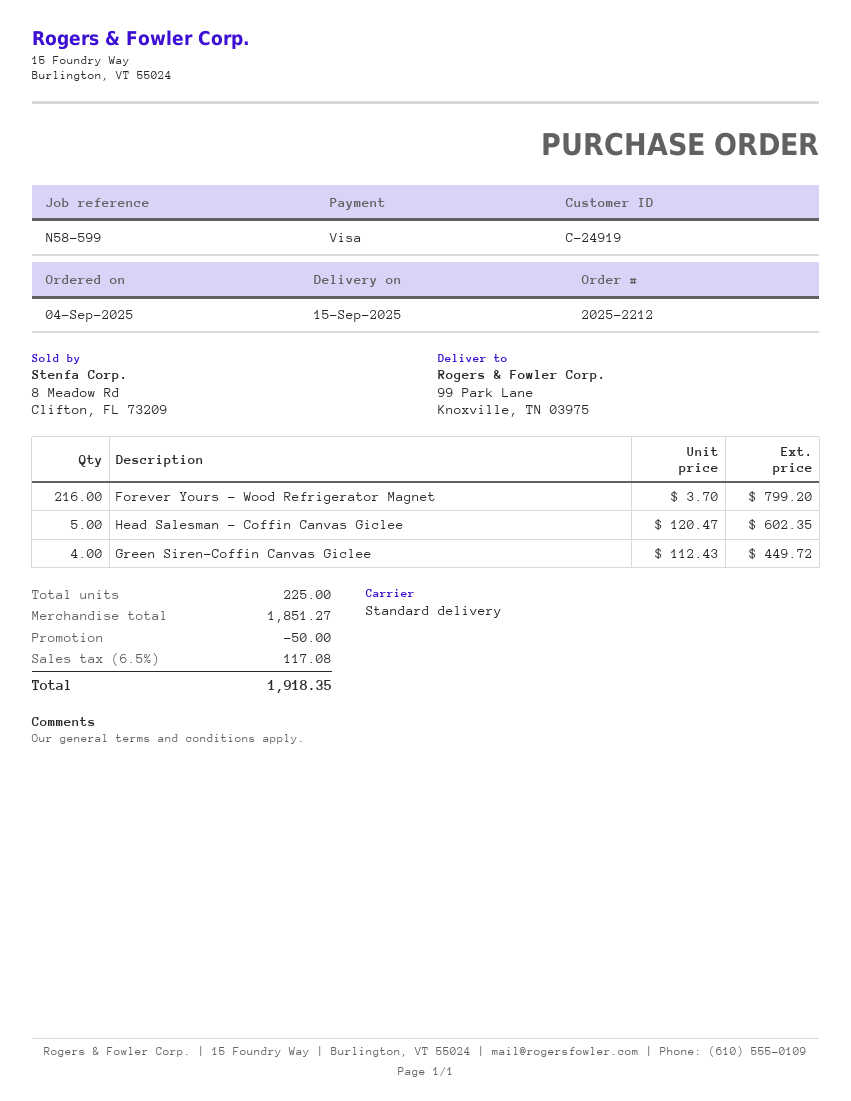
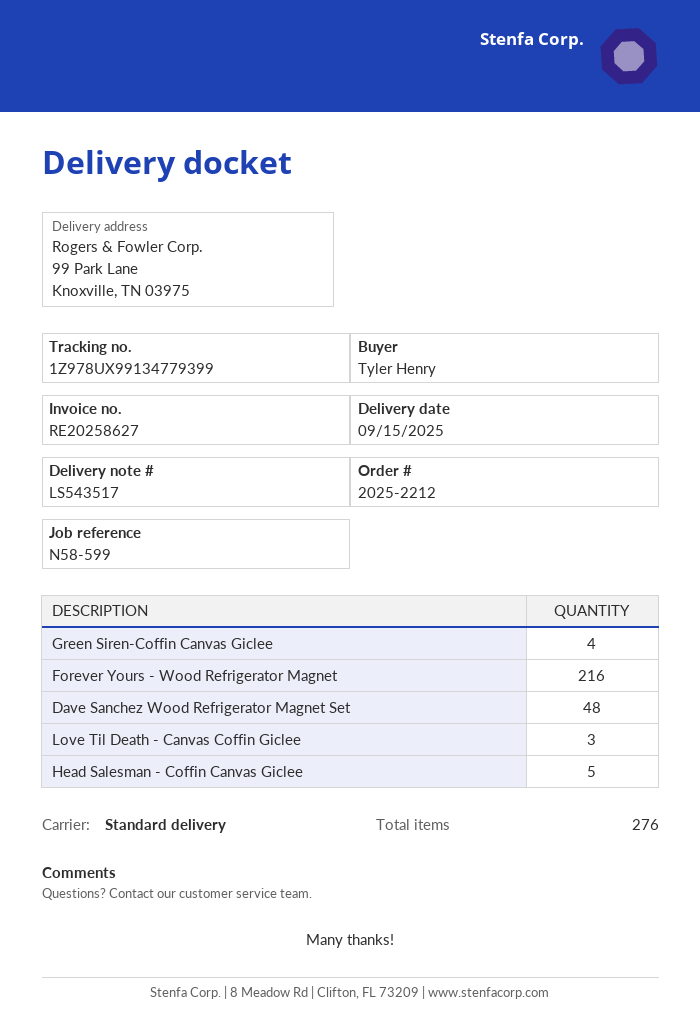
Dave Sanchez Wood Refrigerator Magnet Set: none -> 48
Love Til Death - Canvas Coffin Giclee: none -> 3
total quantity: 225 -> 276

